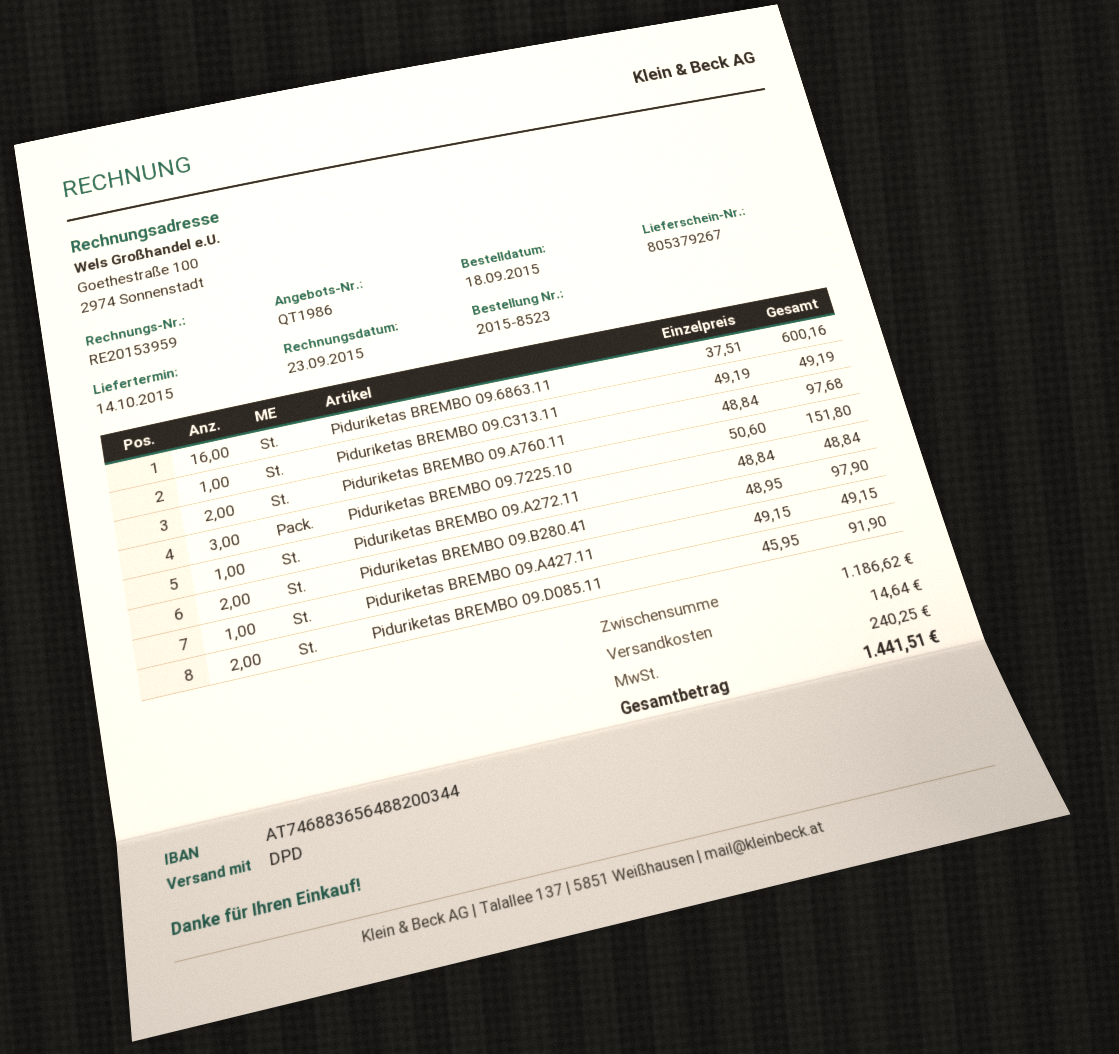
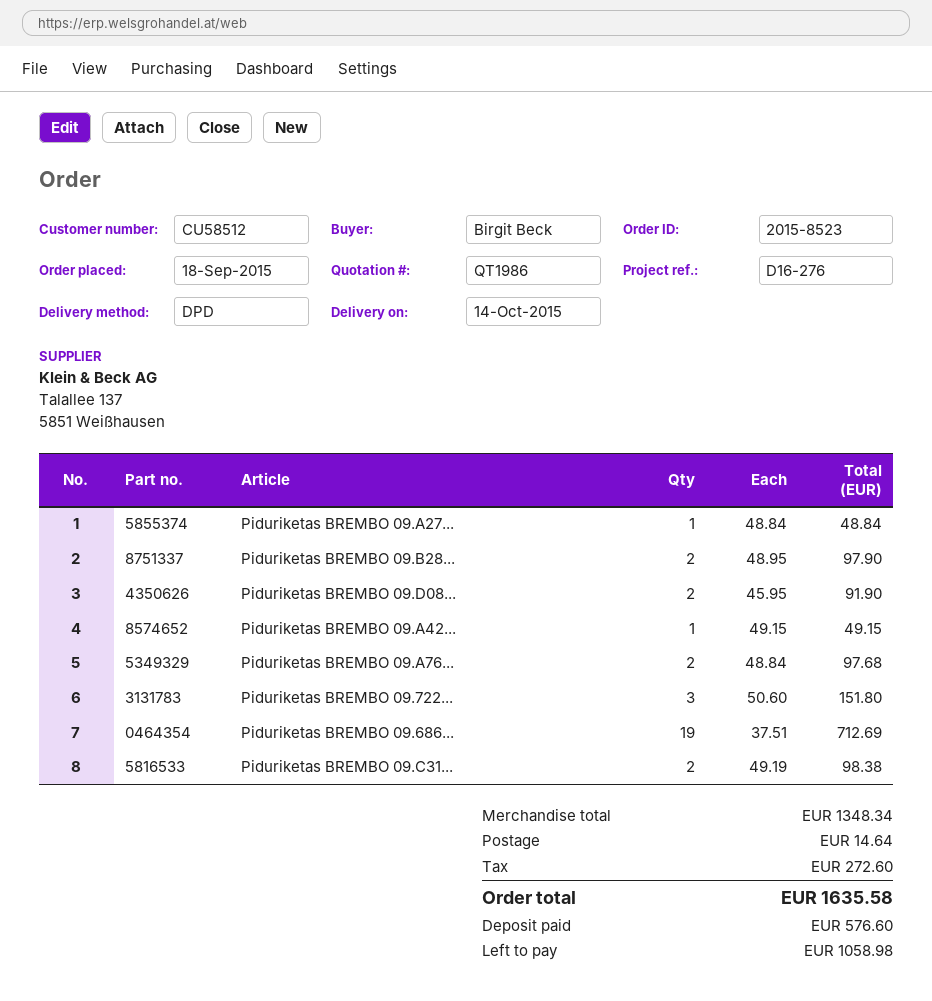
Piduriketas BREMBO 09.6863.11: 16 x 37.51 = 600.16 -> 19 x 37.51 = 712.69
Piduriketas BREMBO 09.C313.11: 1 x 49.19 = 49.19 -> 2 x 49.19 = 98.38
subtotal: 1186.62 -> 1348.34
tax: 240.25 -> 272.60
total: 1441.51 -> 1635.58

